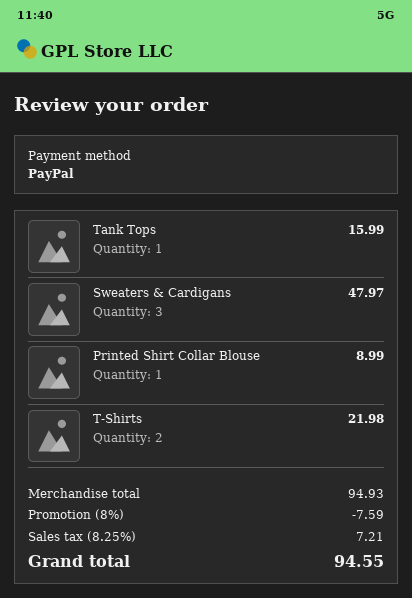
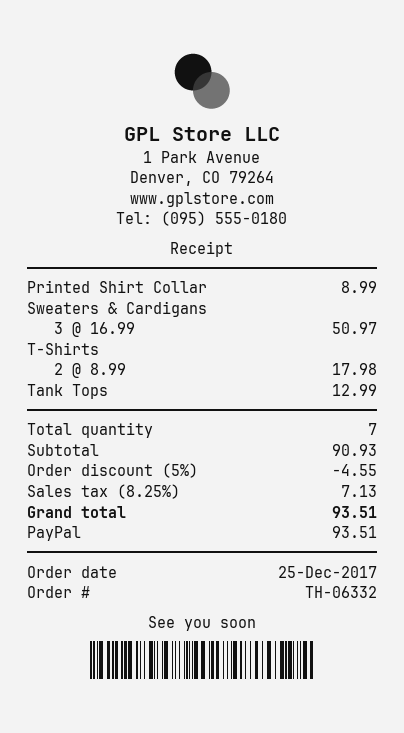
Tank Tops: 1 for 15.99 -> 1 for 12.99
Sweaters & Cardigans: 3 for 47.97 -> 3 for 50.97
T-Shirts: 2 for 21.98 -> 2 for 17.98
subtotal: 94.93 -> 90.93
discount: 8% = 7.59 -> 5% = 4.55
tax: 8.25% = 7.21 -> 8.25% = 7.13
total: 94.55 -> 93.51

